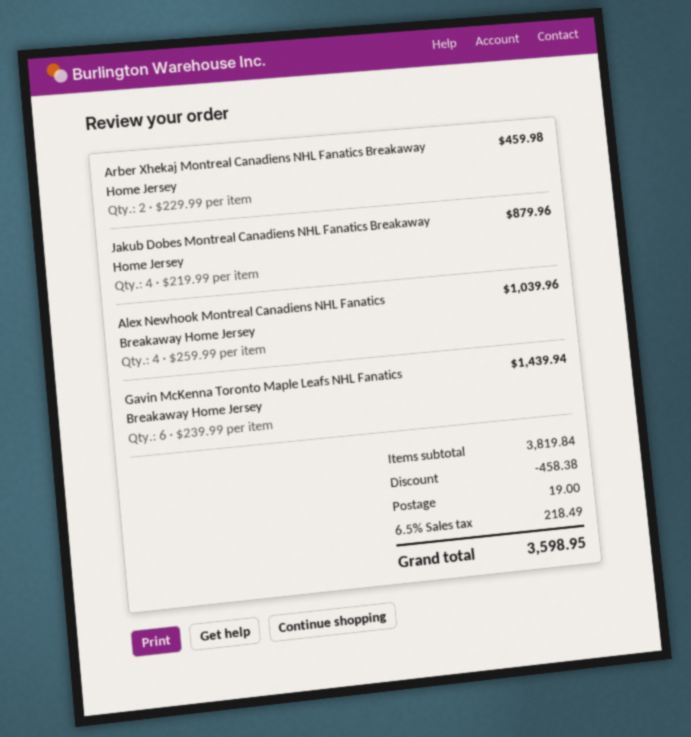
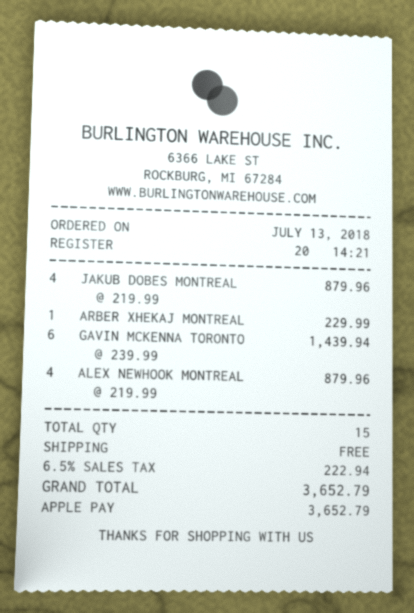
Arber Xhekaj Montreal Canadiens NHL Fanatics Breakaway Home Jersey: 2 x 229.99 = 459.98 -> 1 x 229.99 = 229.99
Alex Newhook Montreal Canadiens NHL Fanatics Breakaway Home Jersey: 4 x 259.99 = 1039.96 -> 4 x 219.99 = 879.96
discount: 458.38 -> none
shipping: 19.00 -> 0.00
tax: 6.5% = 218.49 -> 6.5% = 222.94
total: 3598.95 -> 3652.79

